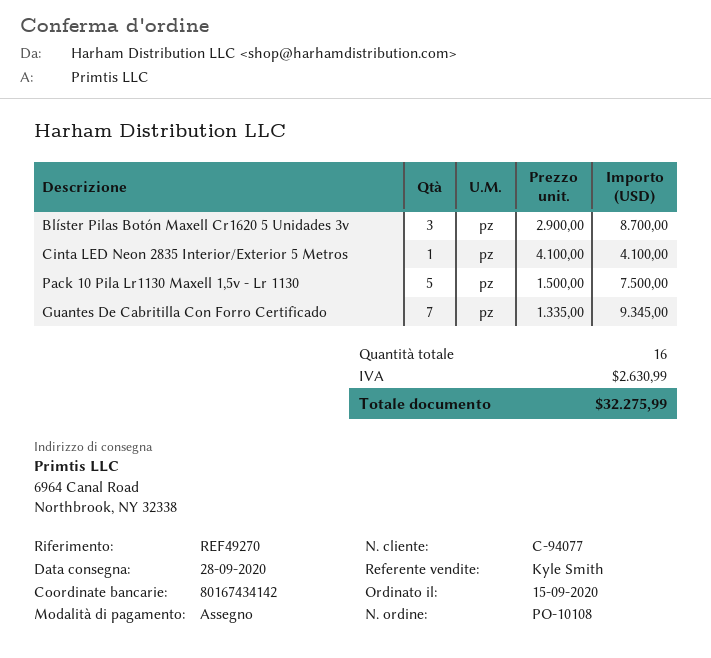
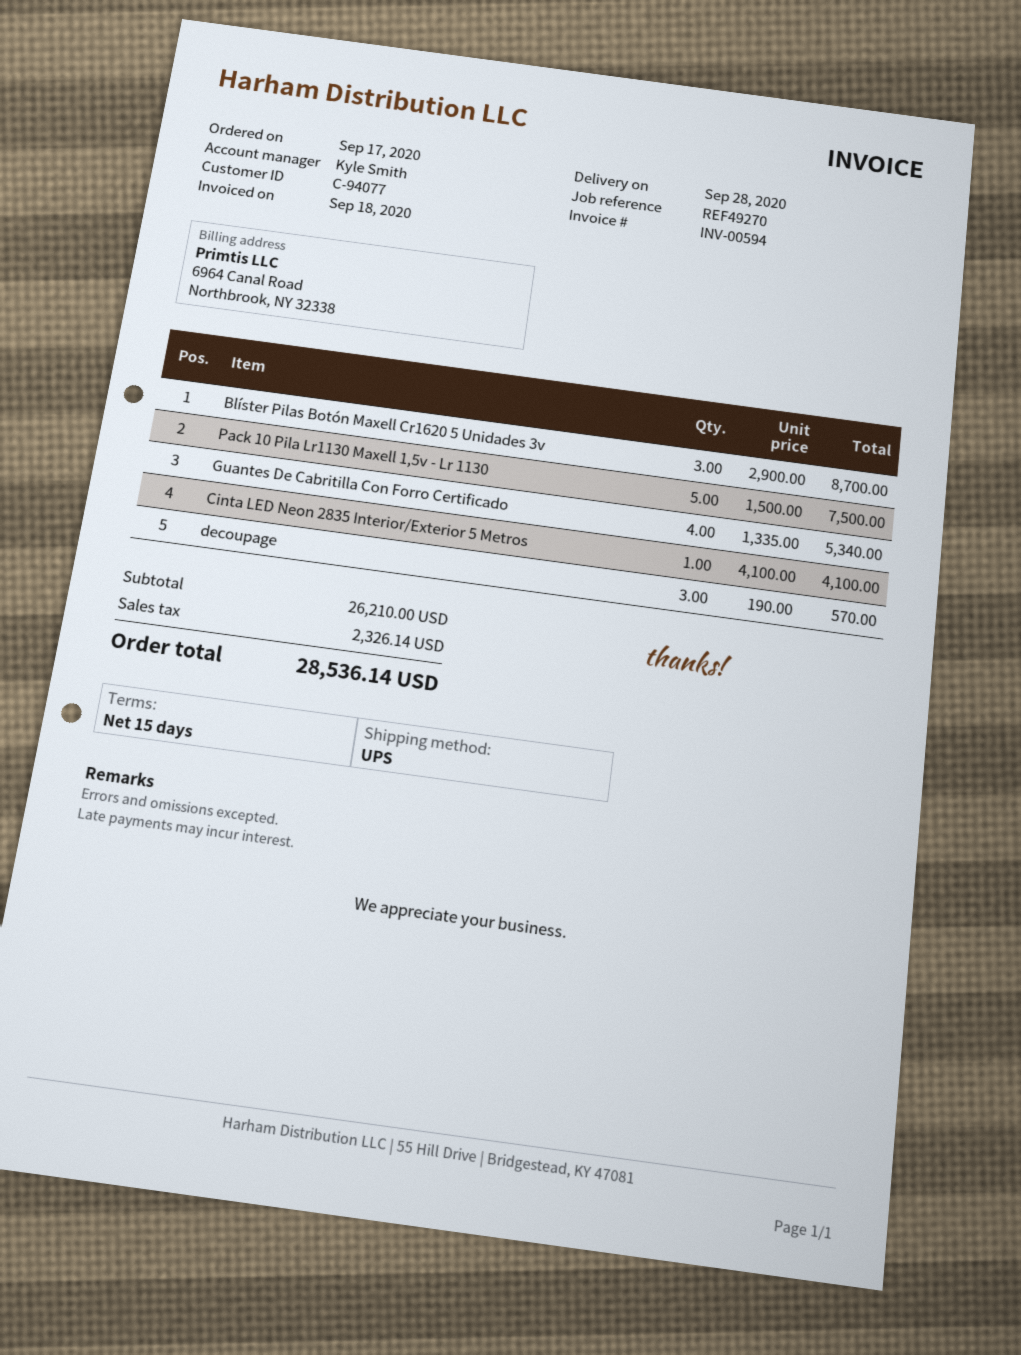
order date: 2020-09-15 -> 2020-09-17
Guantes De Cabritilla Con Forro Certificado: 7 x 1335.00 = 9345.00 -> 4 x 1335.00 = 5340.00
decoupage: none -> 3 x 190.00 = 570.00
tax: 2630.99 -> 2326.14
total: 32275.99 -> 28536.14

